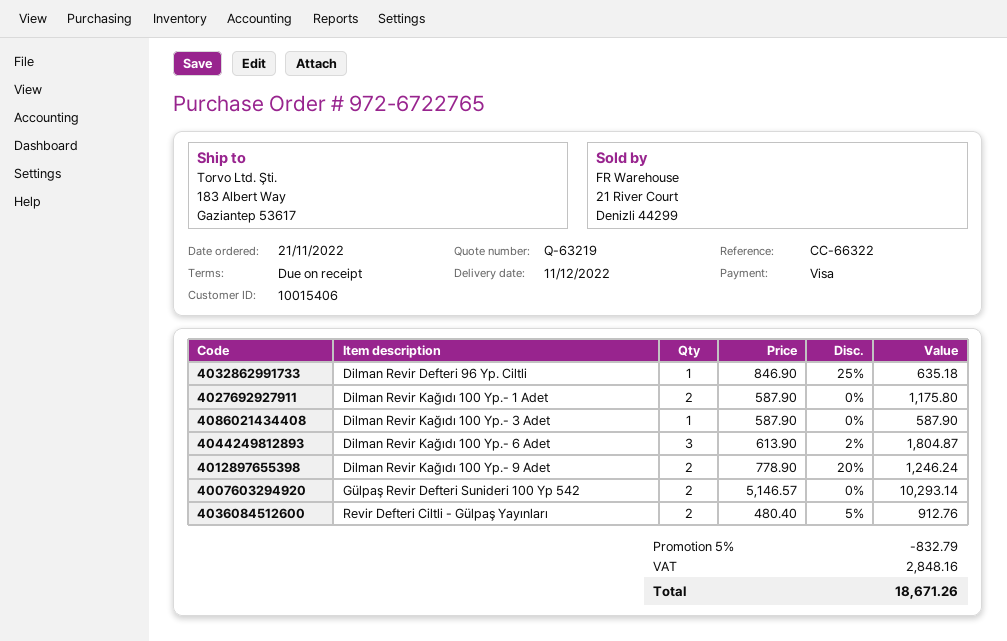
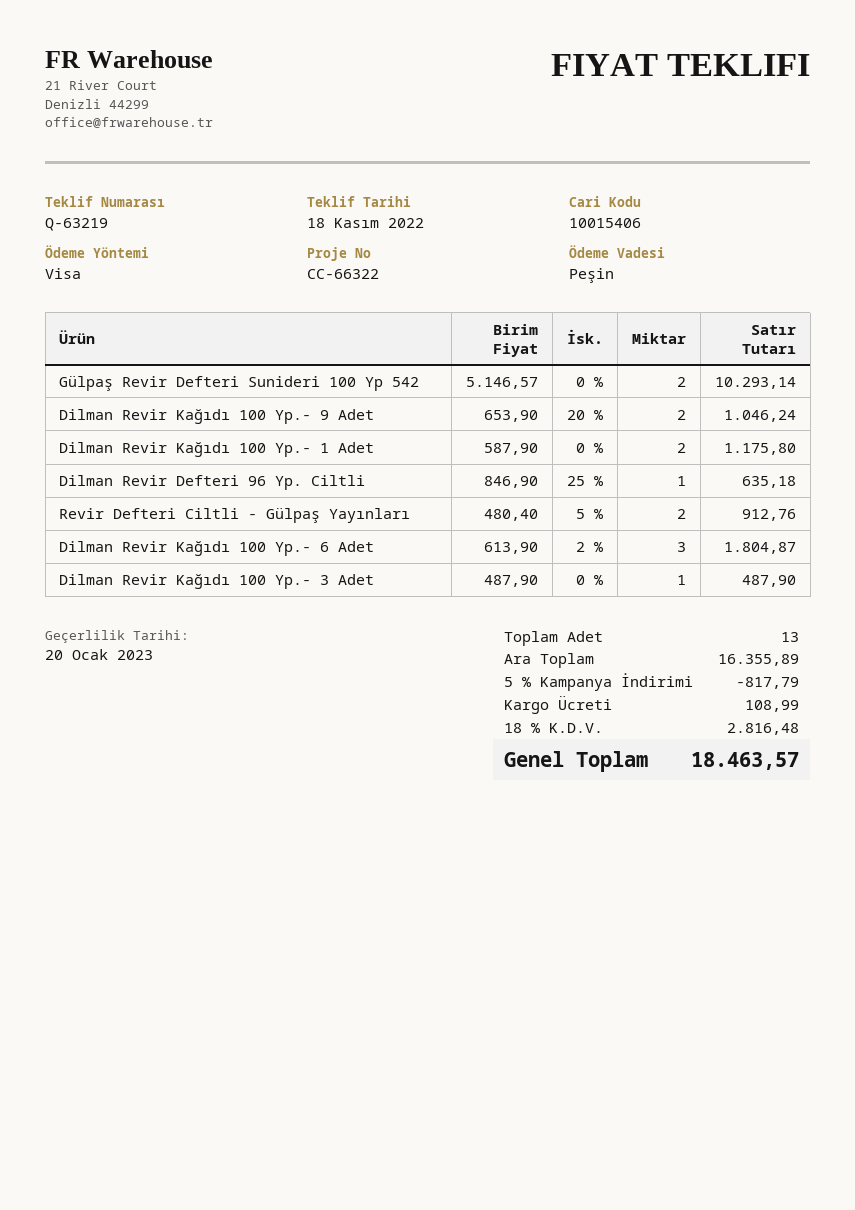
Dilman Revir Kağıdı 100 Yp.- 3 Adet: 1 x 587.90 = 587.90 -> 1 x 487.90 = 487.90
Dilman Revir Kağıdı 100 Yp.- 9 Adet: 2 x 778.90 - 20% = 1246.24 -> 2 x 653.90 - 20% = 1046.24
discount: 5% = 832.79 -> 5% = 817.79
shipping: none -> 108.99
tax: 2848.16 -> 2816.48
total: 18671.26 -> 18463.57

